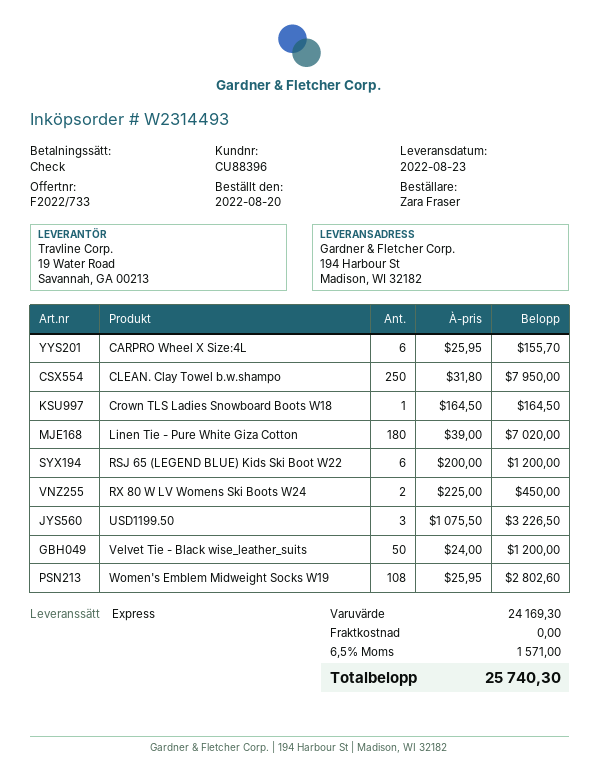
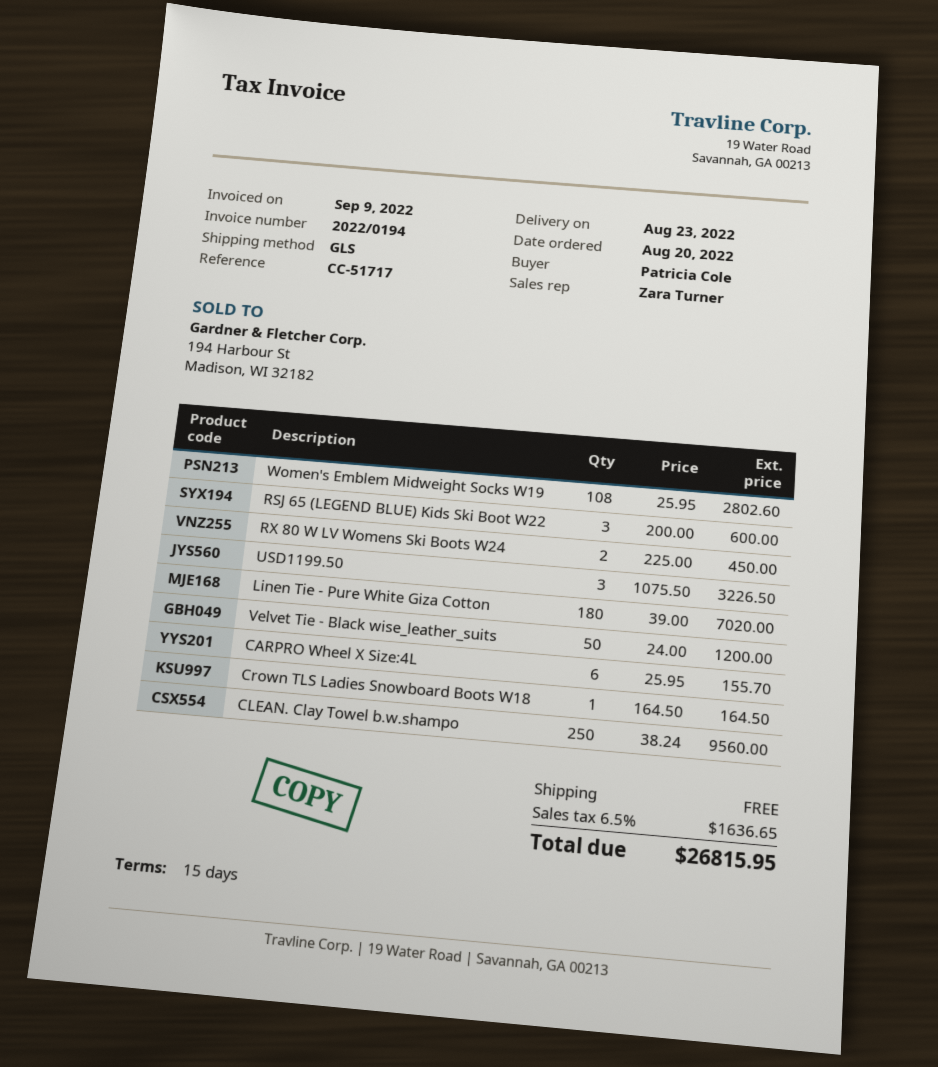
ordered by: Zara Fraser -> Patricia Cole
shipping method: express -> GLS
CLEAN. Clay Towel b.w.shampo: 250 x 31.80 = 7950.00 -> 250 x 38.24 = 9560.00
RSJ 65 (LEGEND BLUE) Kids Ski Boot W22: 6 x 200.00 = 1200.00 -> 3 x 200.00 = 600.00
tax: 6.5% = 1571.00 -> 6.5% = 1636.65
total: 25740.30 -> 26815.95

